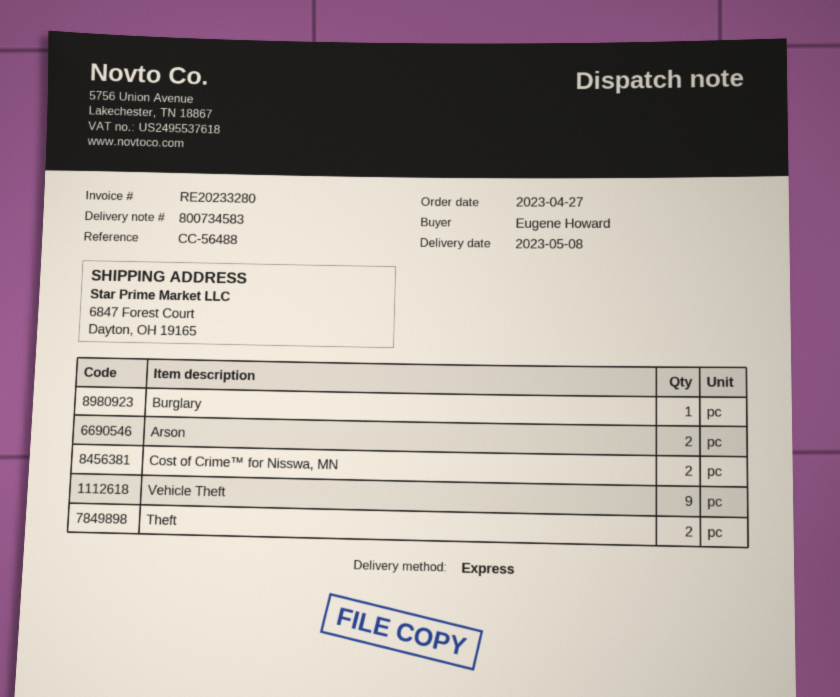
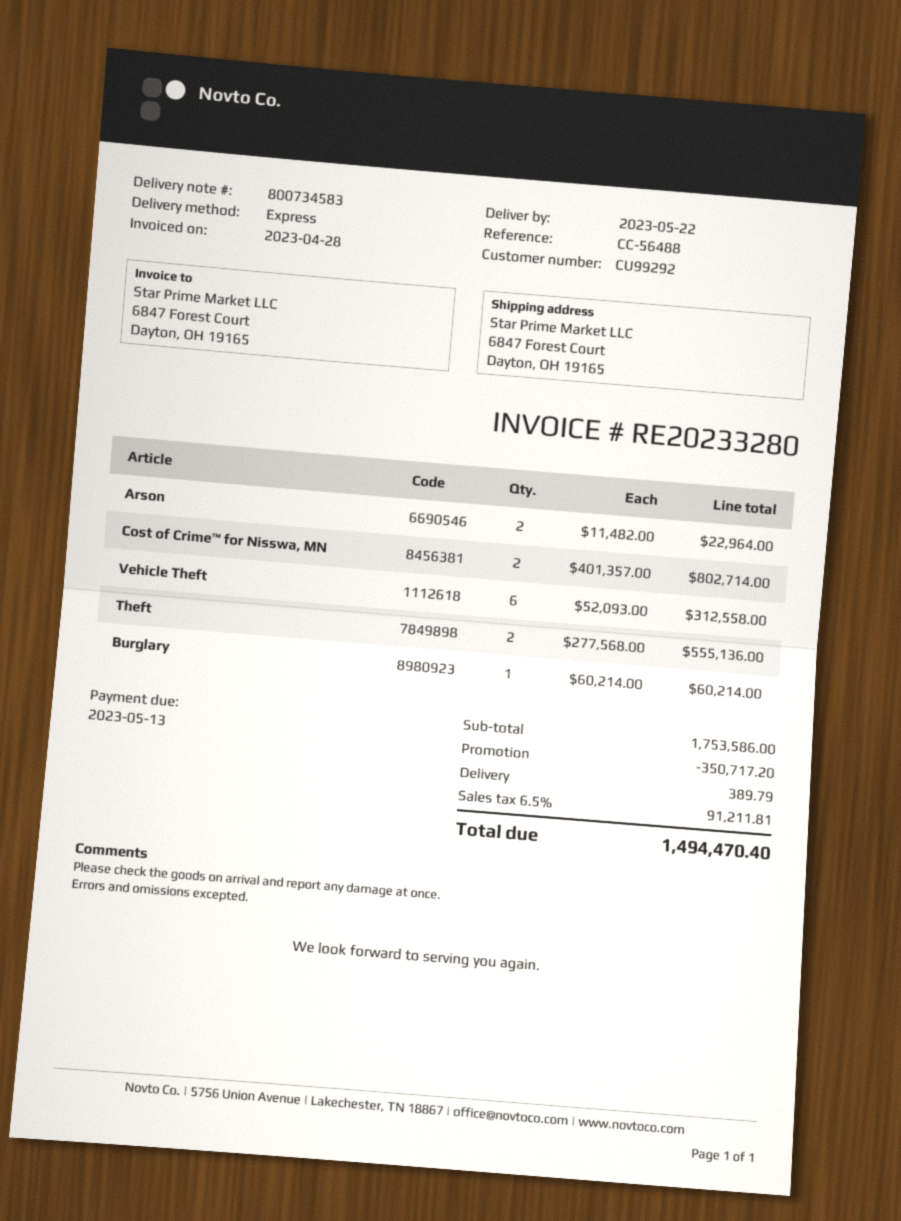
delivery date: 2023-05-08 -> 2023-05-22
Vehicle Theft: 9 -> 6

